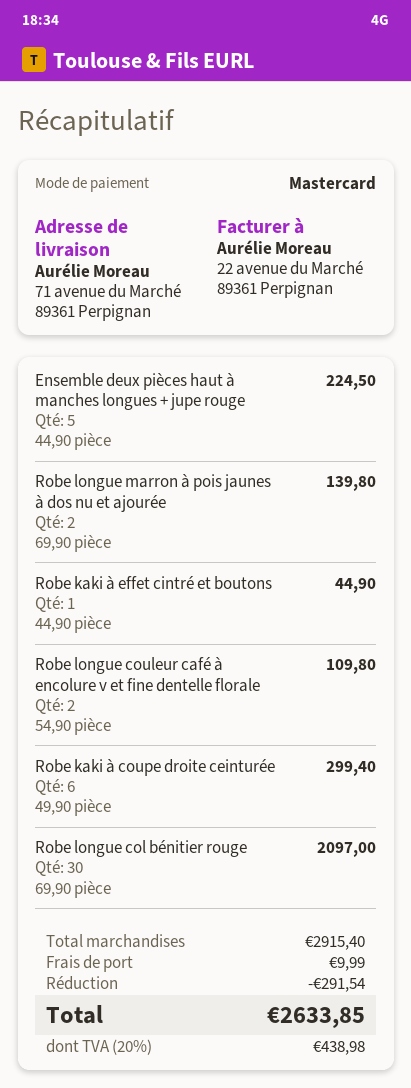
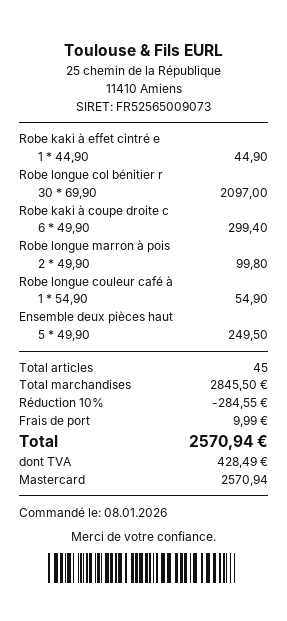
Ensemble deux pièces haut à manches longues + jupe rouge: 5 x 44.90 = 224.50 -> 5 x 49.90 = 249.50
Robe longue marron à pois jaunes à dos nu et ajourée: 2 x 69.90 = 139.80 -> 2 x 49.90 = 99.80
Robe longue couleur café à encolure v et fine dentelle florale: 2 x 54.90 = 109.80 -> 1 x 54.90 = 54.90
subtotal: 2915.40 -> 2845.50
discount: 291.54 -> 284.55
tax: 438.98 -> 428.49
total: 2633.85 -> 2570.94

